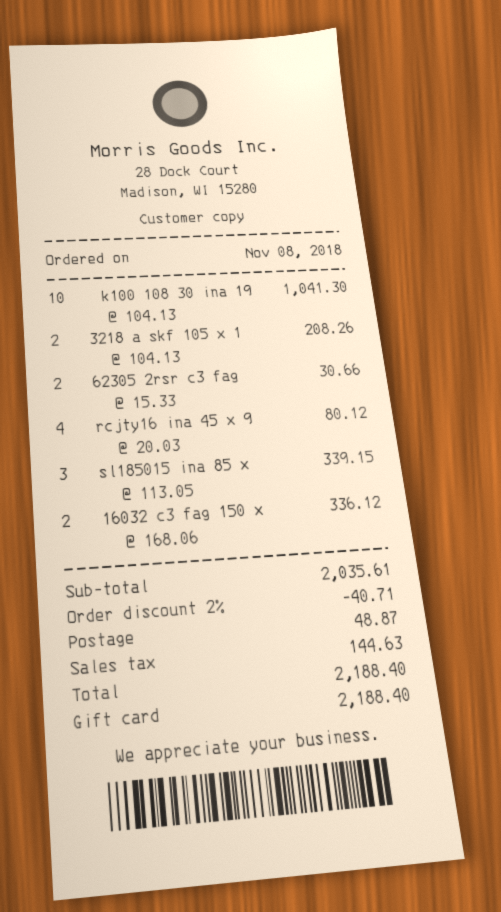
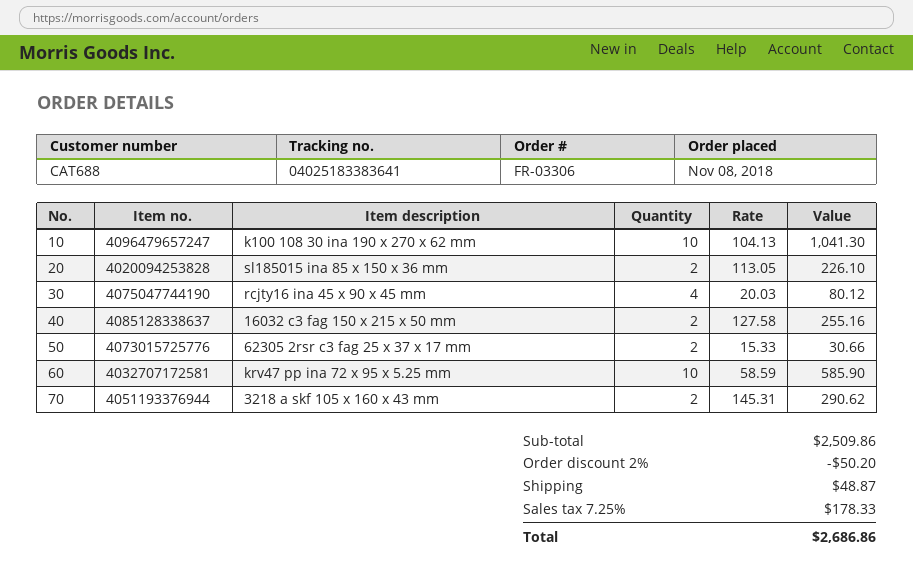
3218 a skf 105 x 1: 2 x 104.13 = 208.26 -> 2 x 145.31 = 290.62
sl185015 ina 85 x: 3 x 113.05 = 339.15 -> 2 x 113.05 = 226.10
16032 c3 fag 150 x: 2 x 168.06 = 336.12 -> 2 x 127.58 = 255.16
krv47 pp ina 72 x 95 x 5.25 mm: none -> 10 x 58.59 = 585.90
subtotal: 2035.61 -> 2509.86
discount: 2% = 40.71 -> 2% = 50.20
tax: 144.63 -> 178.33
total: 2188.40 -> 2686.86

